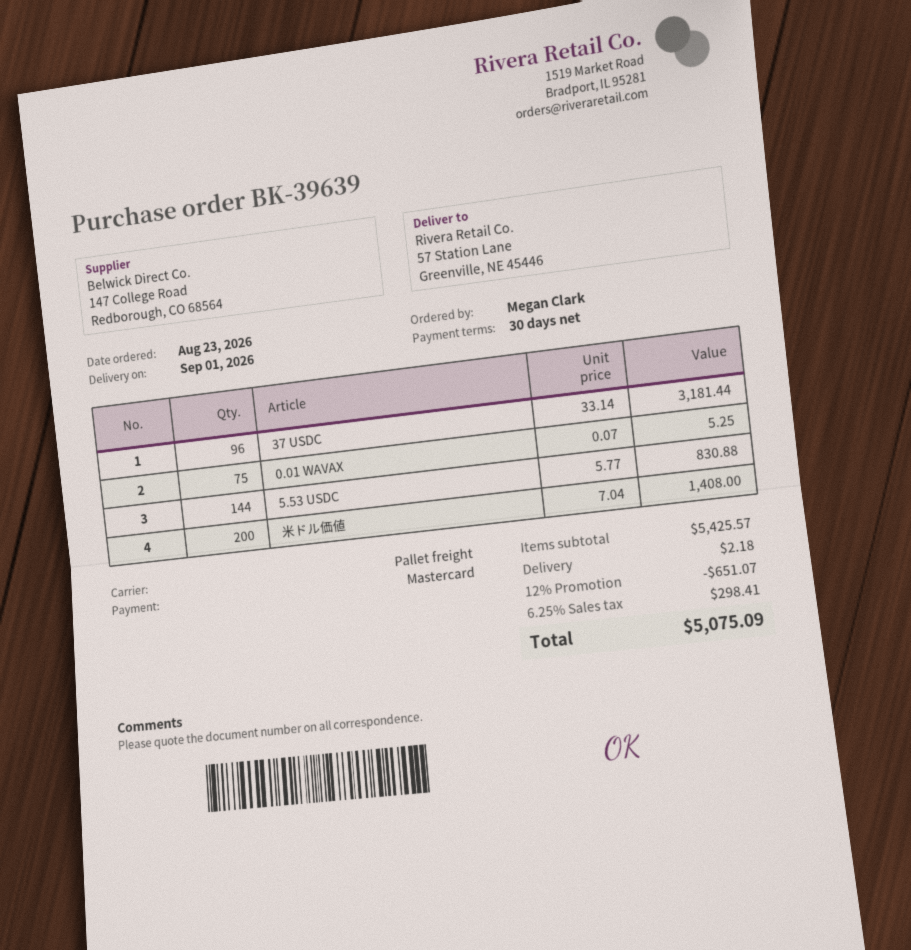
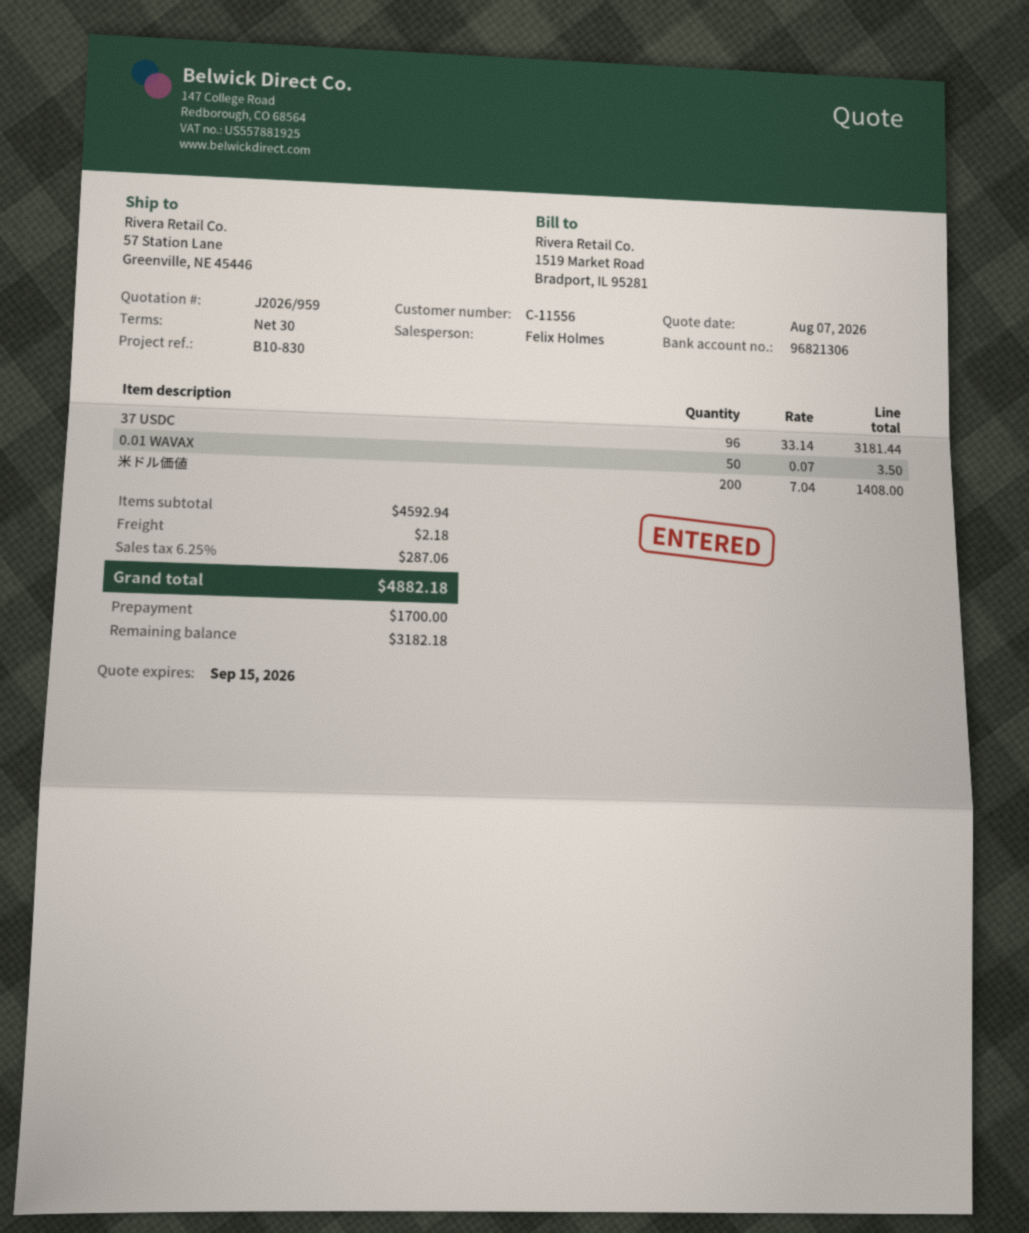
0.01 WAVAX: 75 x 0.07 = 5.25 -> 50 x 0.07 = 3.50
5.53 USDC: 144 x 5.77 = 830.88 -> none
subtotal: 5425.57 -> 4592.94
discount: 12% = 651.07 -> none
tax: 6.25% = 298.41 -> 6.25% = 287.06
total: 5075.09 -> 4882.18

